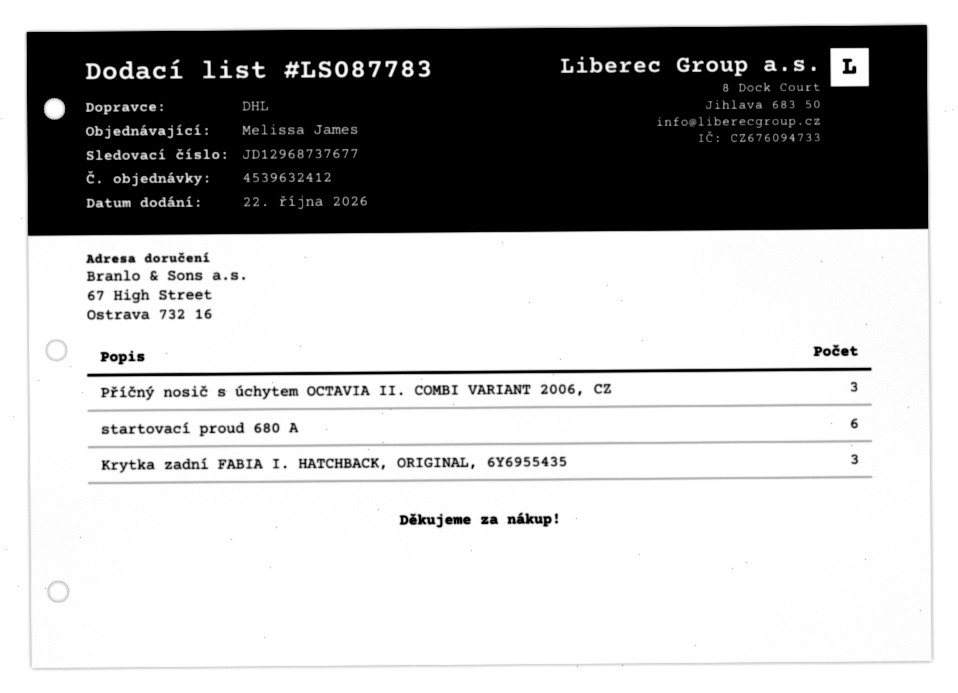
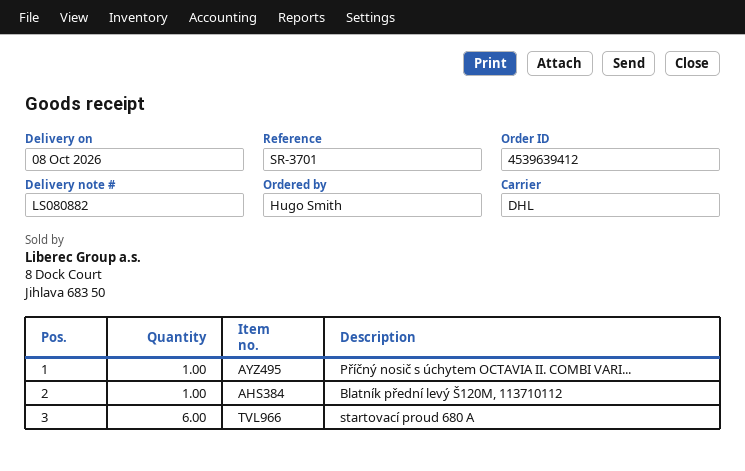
order number: 4539632412 -> 4539639412
delivery note number: LS087783 -> LS080882
delivery date: 2026-10-22 -> 2026-10-08
ordered by: Melissa James -> Hugo Smith
Příčný nosič s úchytem OCTAVIA II. COMBI VARIANT 2006, CZ: 3 -> 1
Krytka zadní FABIA I. HATCHBACK, ORIGINAL, 6Y6955435: 3 -> none
Blatník přední levý Š120M, 113710112: none -> 1

